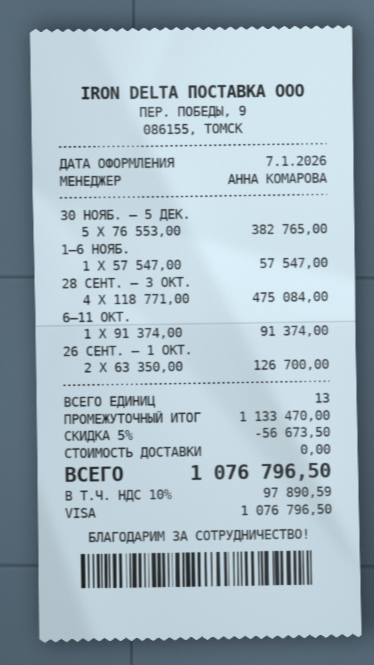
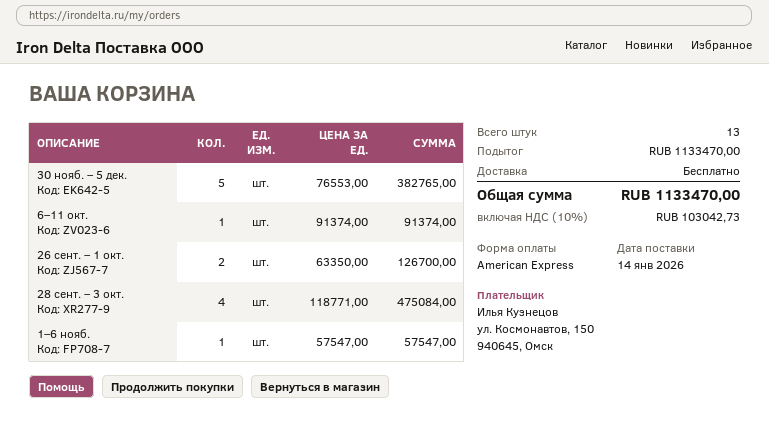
payment method: Visa -> American Express
discount: 5% = 56673.50 -> none
tax: 10% = 97890.59 -> 10% = 103042.73
total: 1076796.50 -> 1133470.00

